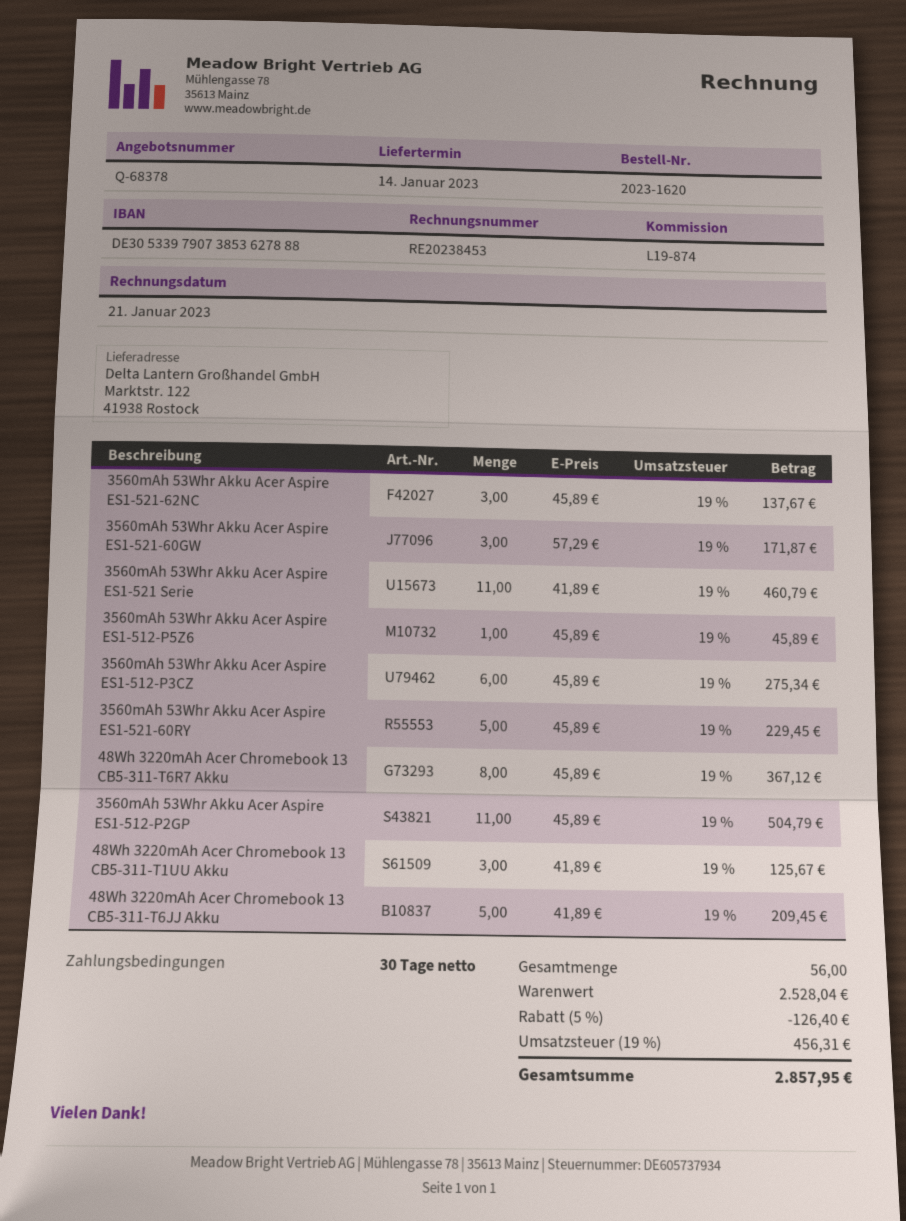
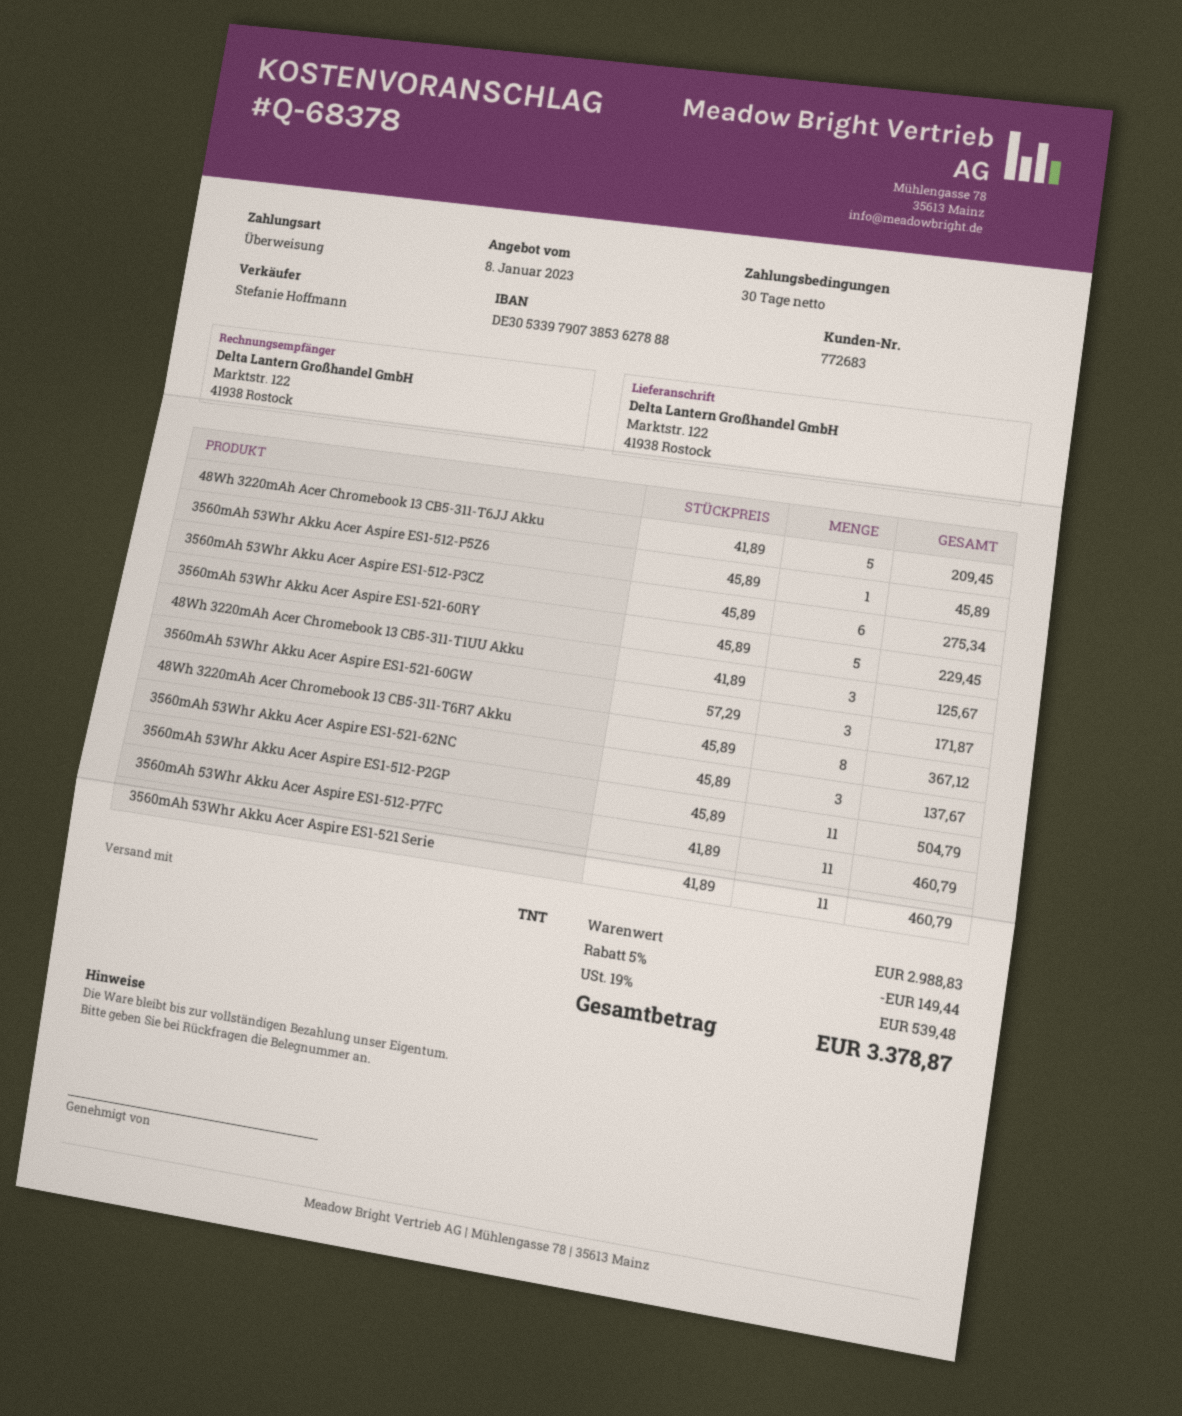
3560mAh 53Whr Akku Acer Aspire ES1-512-P7FC: none -> 11 x 41.89 = 460.79
subtotal: 2528.04 -> 2988.83
discount: 5% = 126.40 -> 5% = 149.44
tax: 19% = 456.31 -> 19% = 539.48
total: 2857.95 -> 3378.87

